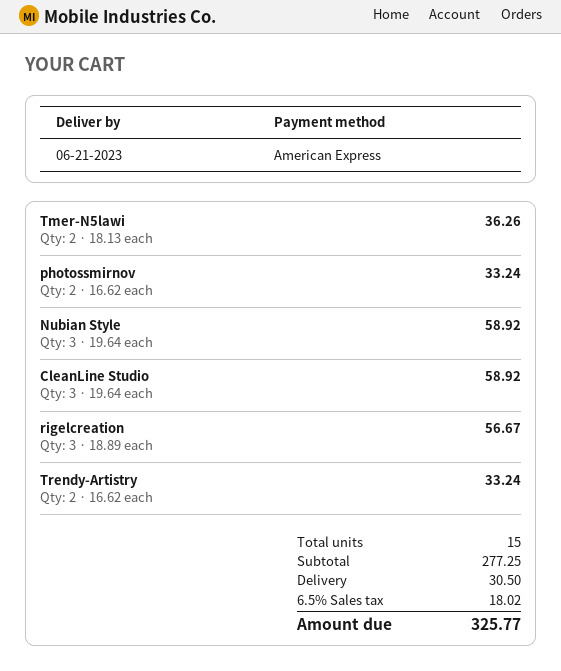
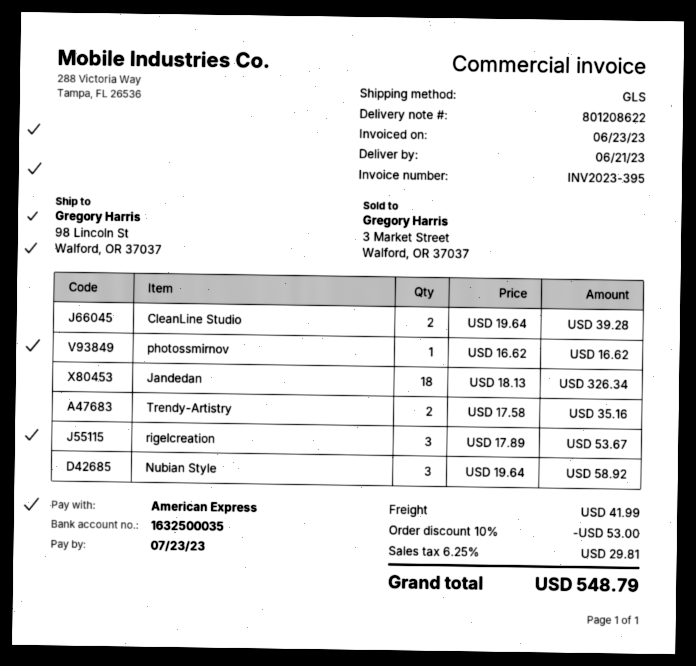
Tmer-N5lawi: 2 x 18.13 = 36.26 -> none
photossmirnov: 2 x 16.62 = 33.24 -> 1 x 16.62 = 16.62
CleanLine Studio: 3 x 19.64 = 58.92 -> 2 x 19.64 = 39.28
rigelcreation: 3 x 18.89 = 56.67 -> 3 x 17.89 = 53.67
Trendy-Artistry: 2 x 16.62 = 33.24 -> 2 x 17.58 = 35.16
Jandedan: none -> 18 x 18.13 = 326.34
discount: none -> 10% = 53.00
shipping: 30.50 -> 41.99
tax: 6.5% = 18.02 -> 6.25% = 29.81
total: 325.77 -> 548.79

